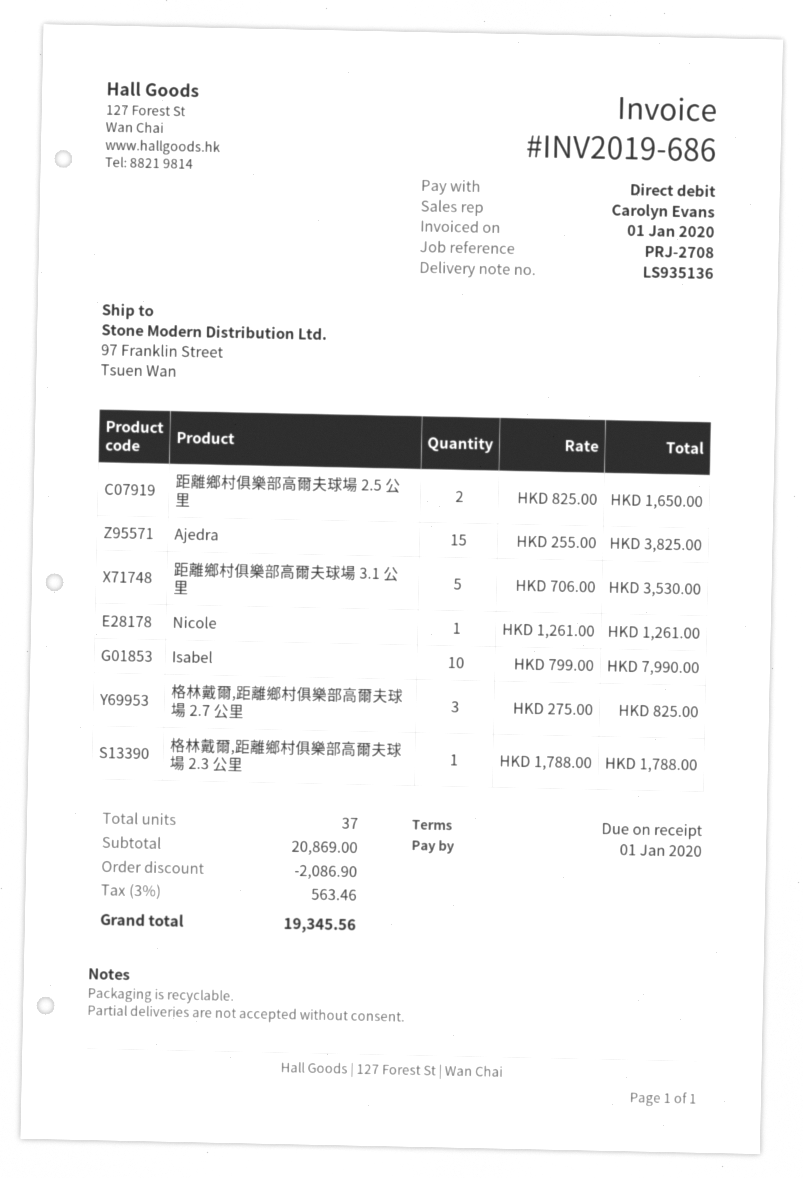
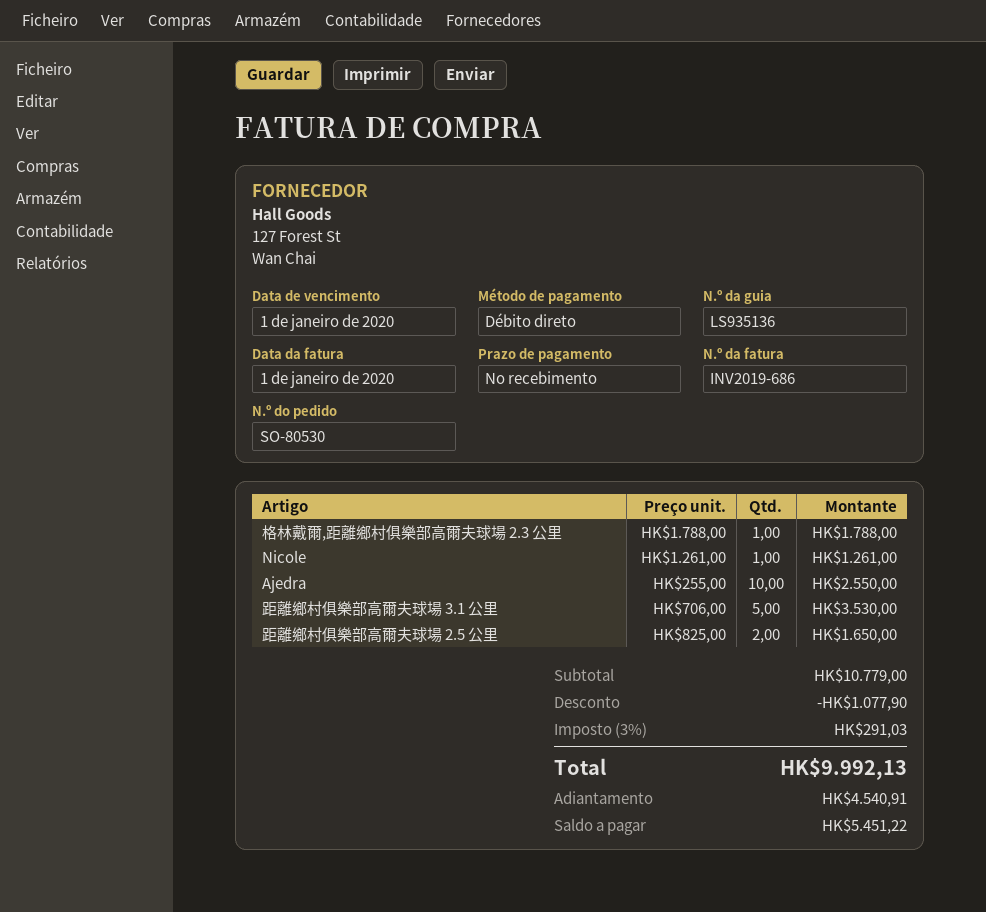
Ajedra: 15 x 255.00 = 3825.00 -> 10 x 255.00 = 2550.00
Isabel: 10 x 799.00 = 7990.00 -> none
格林戴爾,距離鄉村俱樂部高爾夫球場 2.7 公里: 3 x 275.00 = 825.00 -> none
subtotal: 20869.00 -> 10779.00
discount: 2086.90 -> 1077.90
tax: 3% = 563.46 -> 3% = 291.03
total: 19345.56 -> 9992.13

